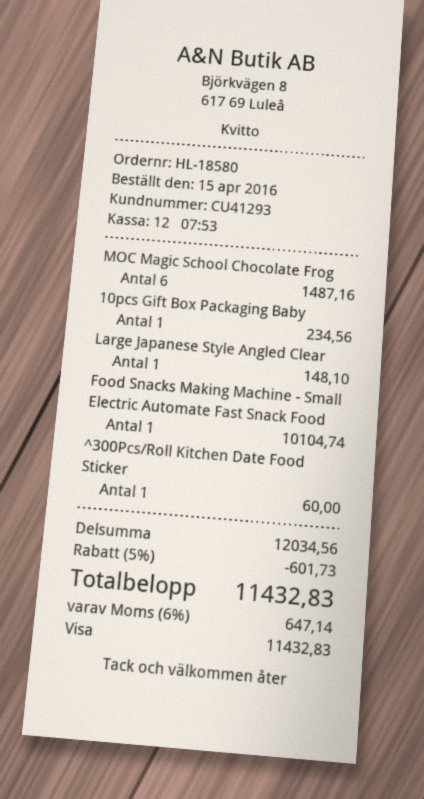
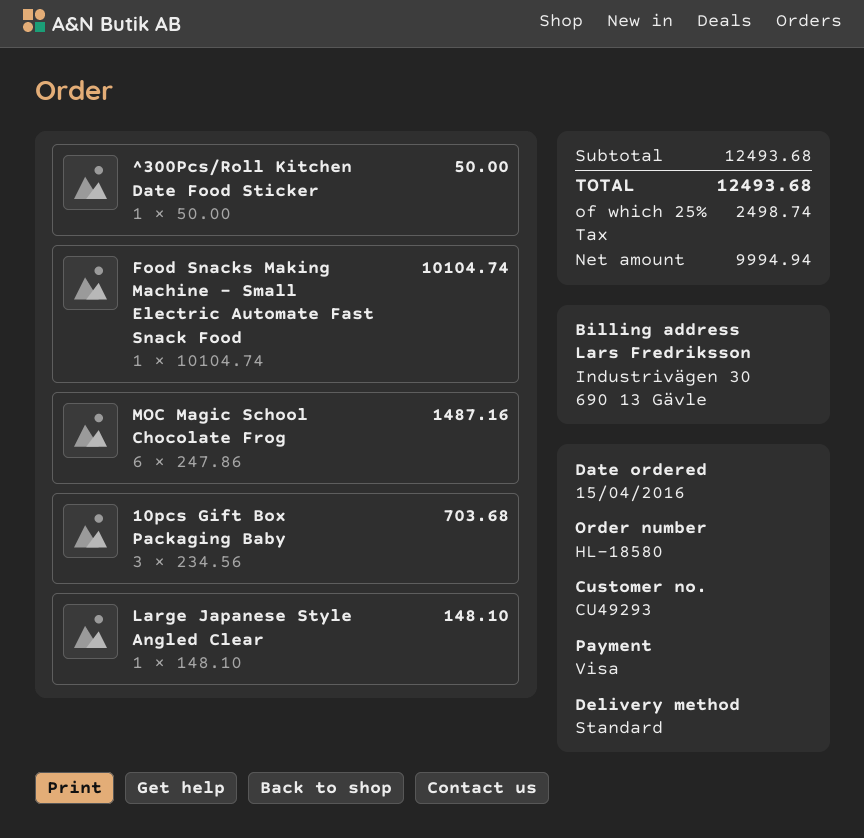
customer number: CU41293 -> CU49293
10pcs Gift Box Packaging Baby: 1 for 234.56 -> 3 for 703.68
^300Pcs/Roll Kitchen Date Food Sticker: 1 for 60.00 -> 1 for 50.00
subtotal: 12034.56 -> 12493.68
discount: 5% = 601.73 -> none
tax: 6% = 647.14 -> 25% = 2498.74
total: 11432.83 -> 12493.68

